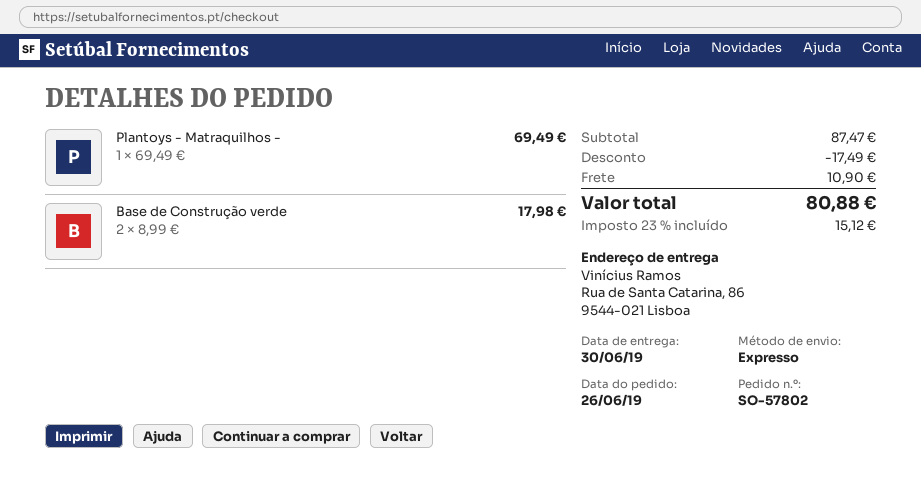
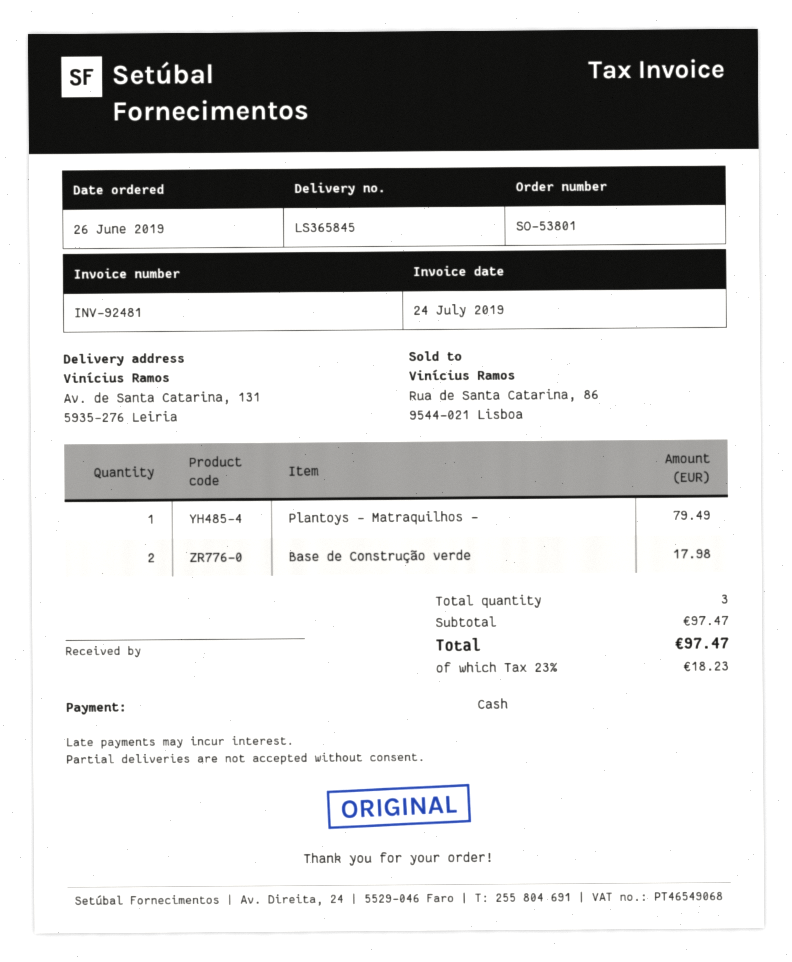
order number: SO-57802 -> SO-53801
ship to: Rua de Santa Catarina, 86, 9544-021 Lisboa -> Av. de Santa Catarina, 131, 5935-276 Leiria
Plantoys - Matraquilhos -: 1 for 69.49 -> 1 for 79.49
subtotal: 87.47 -> 97.47
discount: 17.49 -> none
shipping: 10.90 -> none
tax: 23% = 15.12 -> 23% = 18.23
total: 80.88 -> 97.47

